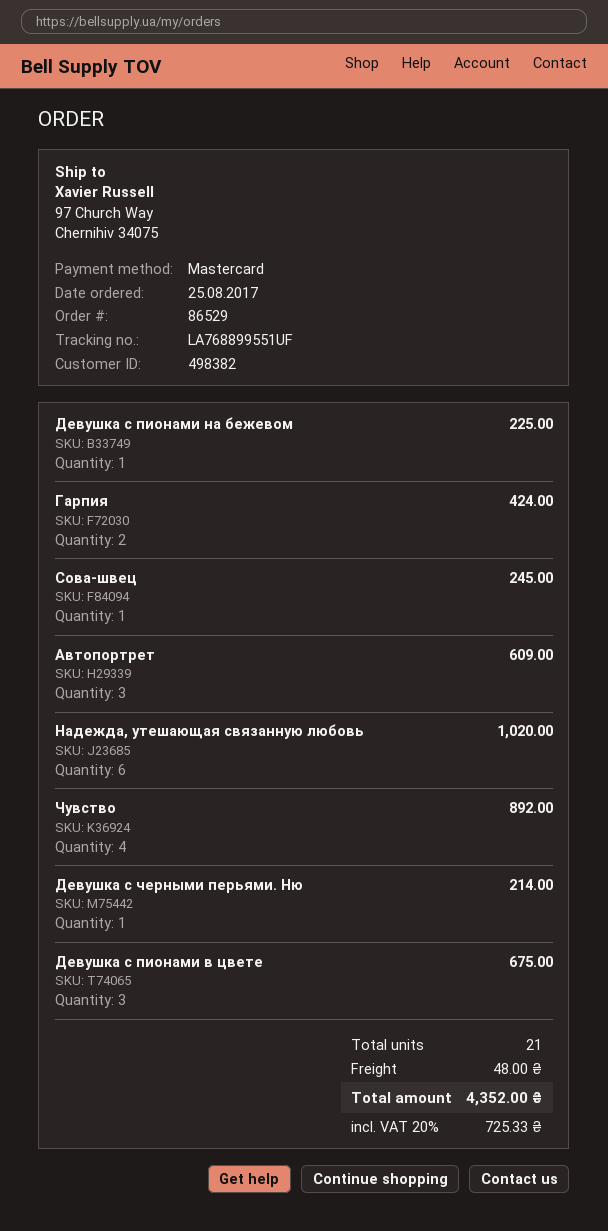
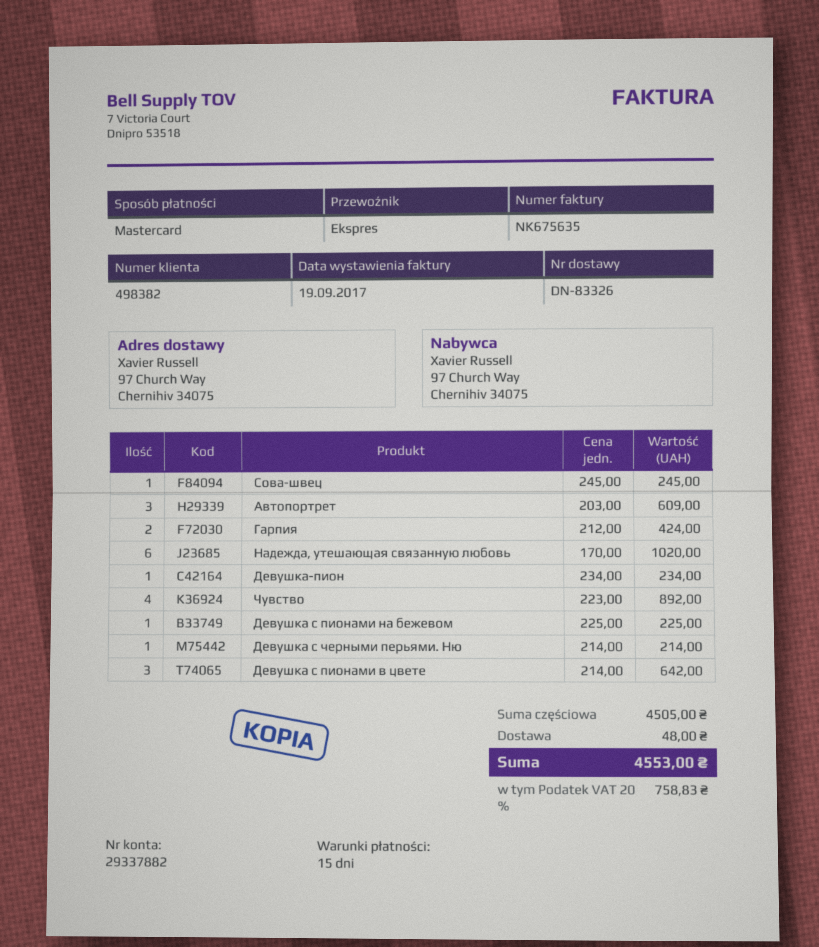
Девушка с пионами в цвете: 3 for 675.00 -> 3 for 642.00
Девушка-пион: none -> 1 for 234.00
tax: 20% = 725.33 -> 20% = 758.83
total: 4352.00 -> 4553.00

